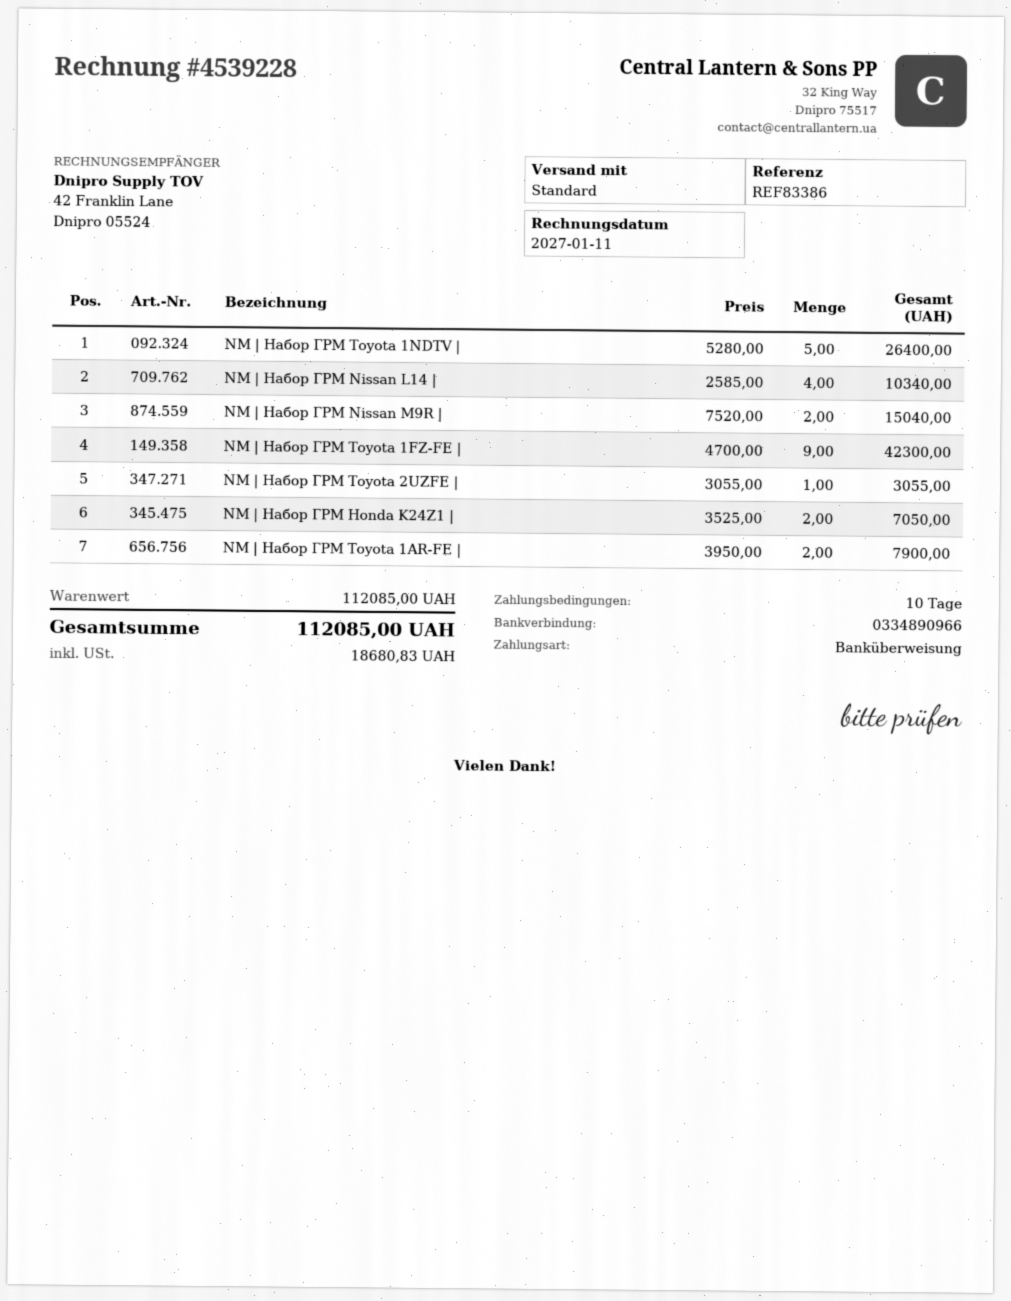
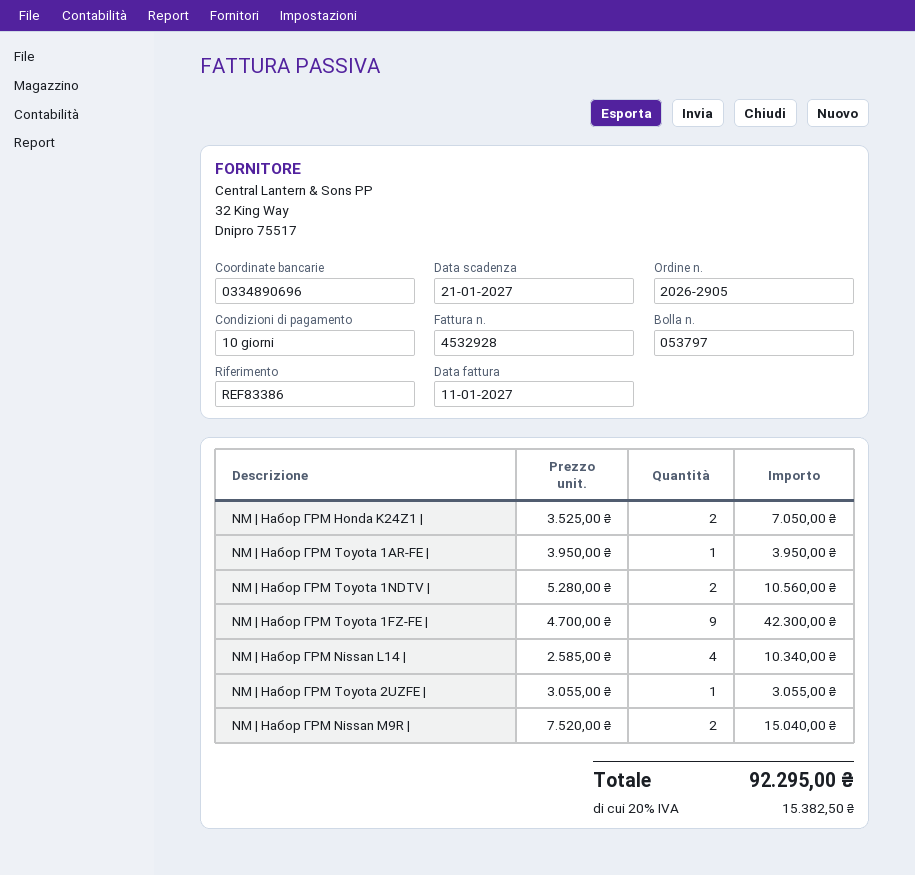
invoice number: 4539228 -> 4532928
bank account: 0334890966 -> 0334890696
NM | Набор ГРМ Toyota 1NDTV |: 5 x 5280.00 = 26400.00 -> 2 x 5280.00 = 10560.00
NM | Набор ГРМ Toyota 1AR-FE |: 2 x 3950.00 = 7900.00 -> 1 x 3950.00 = 3950.00
tax: 18680.83 -> 15382.50
total: 112085.00 -> 92295.00

